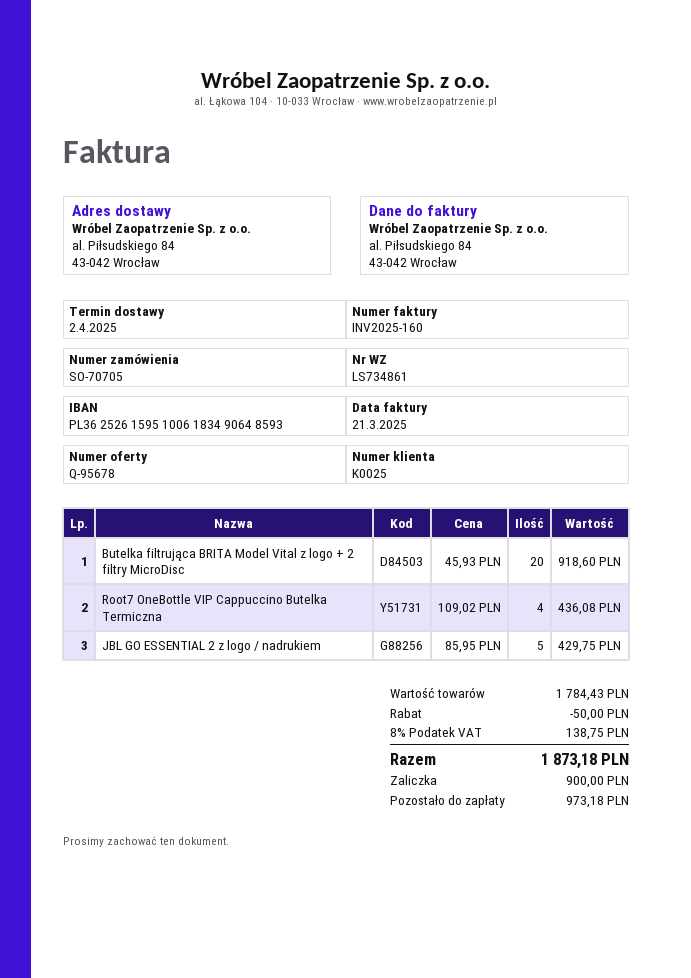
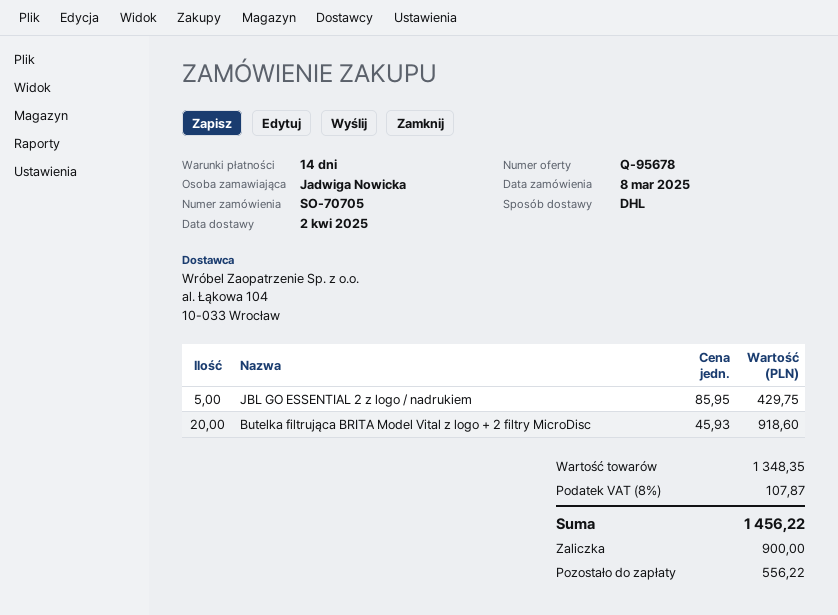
Root7 OneBottle VIP Cappuccino Butelka Termiczna: 4 x 109.02 = 436.08 -> none
subtotal: 1784.43 -> 1348.35
discount: 50.00 -> none
tax: 8% = 138.75 -> 8% = 107.87
total: 1873.18 -> 1456.22
balance: 973.18 -> 556.22

